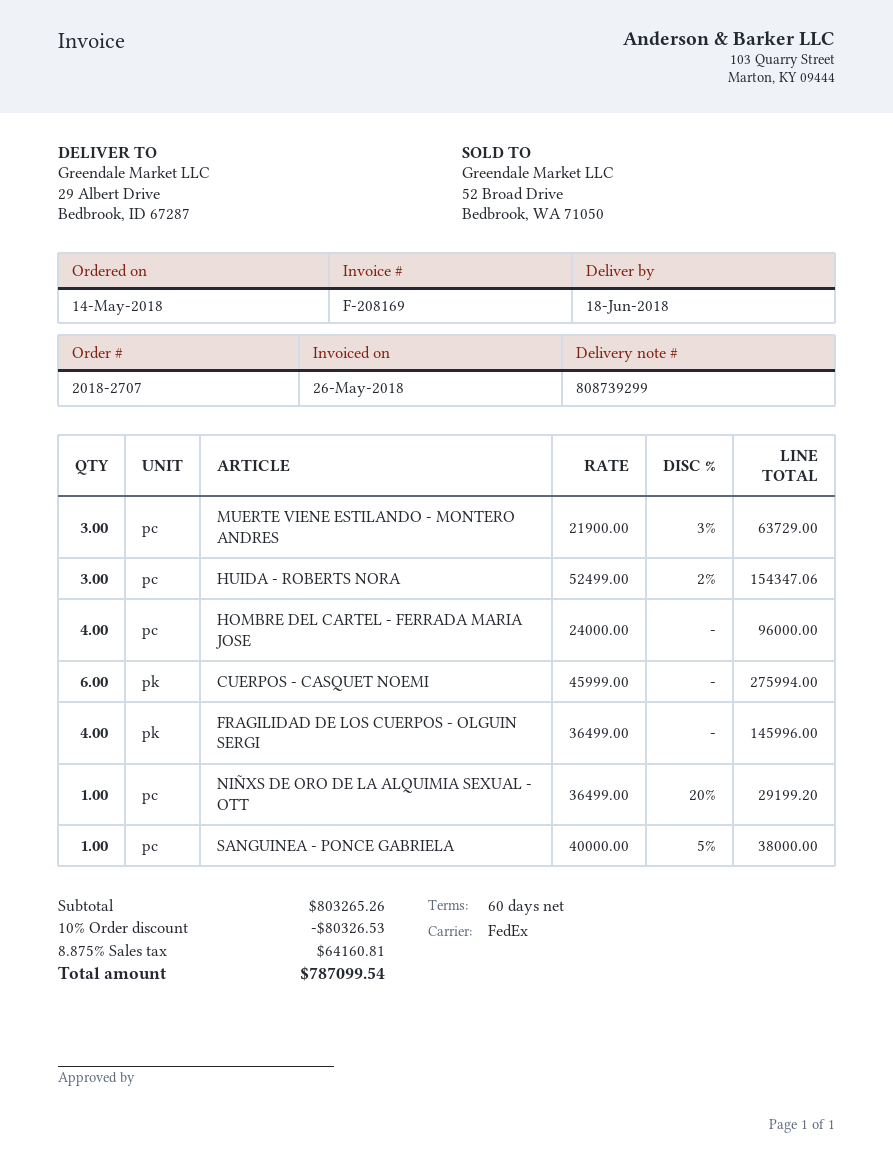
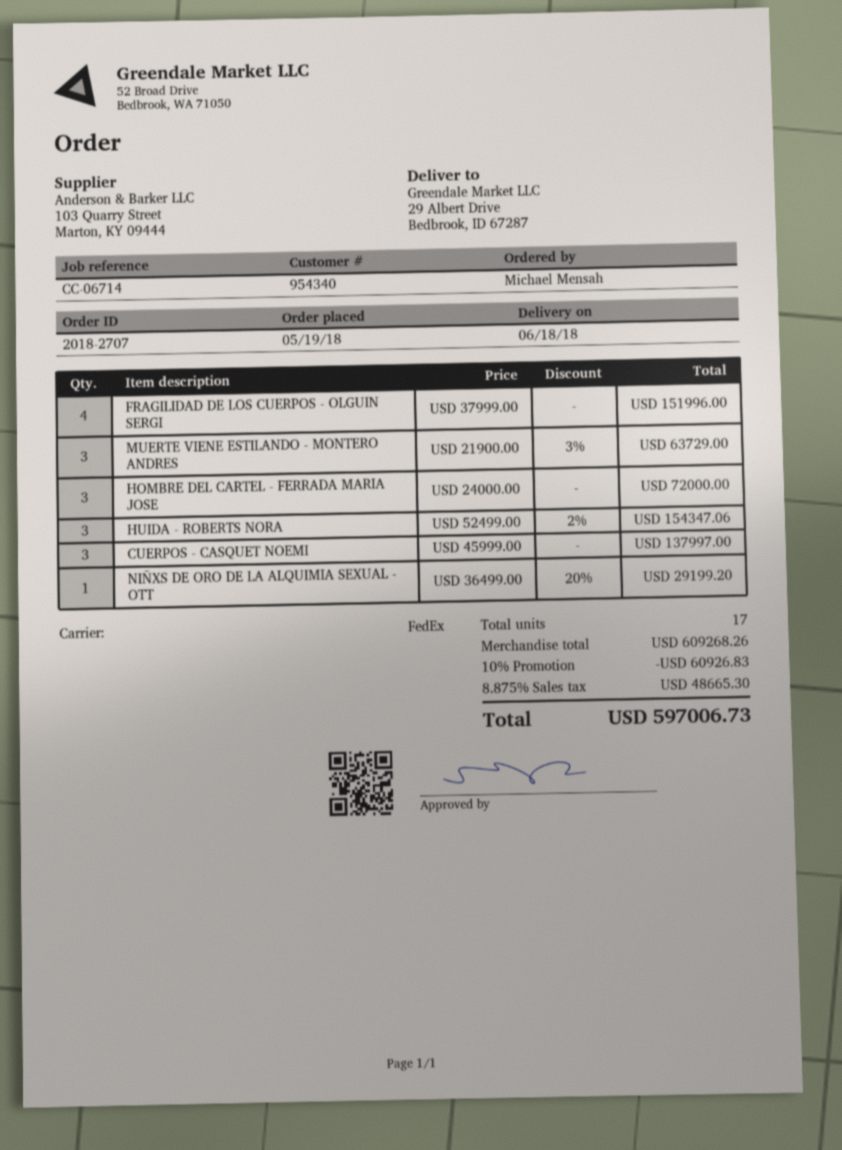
order date: 2018-05-14 -> 2018-05-19
HOMBRE DEL CARTEL - FERRADA MARIA JOSE: 4 x 24000.00 = 96000.00 -> 3 x 24000.00 = 72000.00
CUERPOS - CASQUET NOEMI: 6 x 45999.00 = 275994.00 -> 3 x 45999.00 = 137997.00
FRAGILIDAD DE LOS CUERPOS - OLGUIN SERGI: 4 x 36499.00 = 145996.00 -> 4 x 37999.00 = 151996.00
SANGUINEA - PONCE GABRIELA: 1 x 40000.00 - 5% = 38000.00 -> none
subtotal: 803265.26 -> 609268.26
discount: 10% = 80326.53 -> 10% = 60926.83
tax: 8.875% = 64160.81 -> 8.875% = 48665.30
total: 787099.54 -> 597006.73

